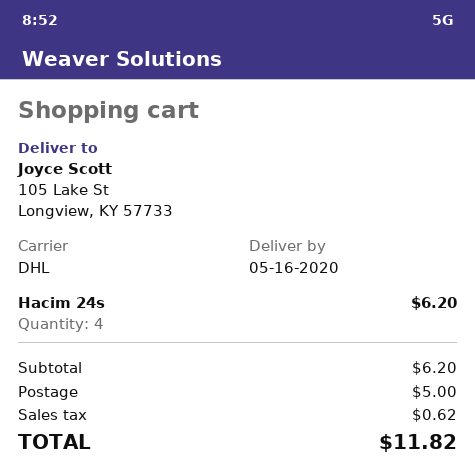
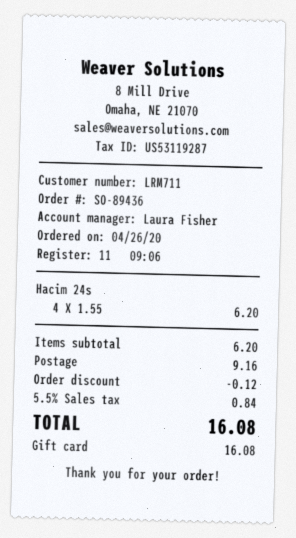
discount: none -> 0.12
shipping: 5.00 -> 9.16
tax: 0.62 -> 0.84
total: 11.82 -> 16.08

